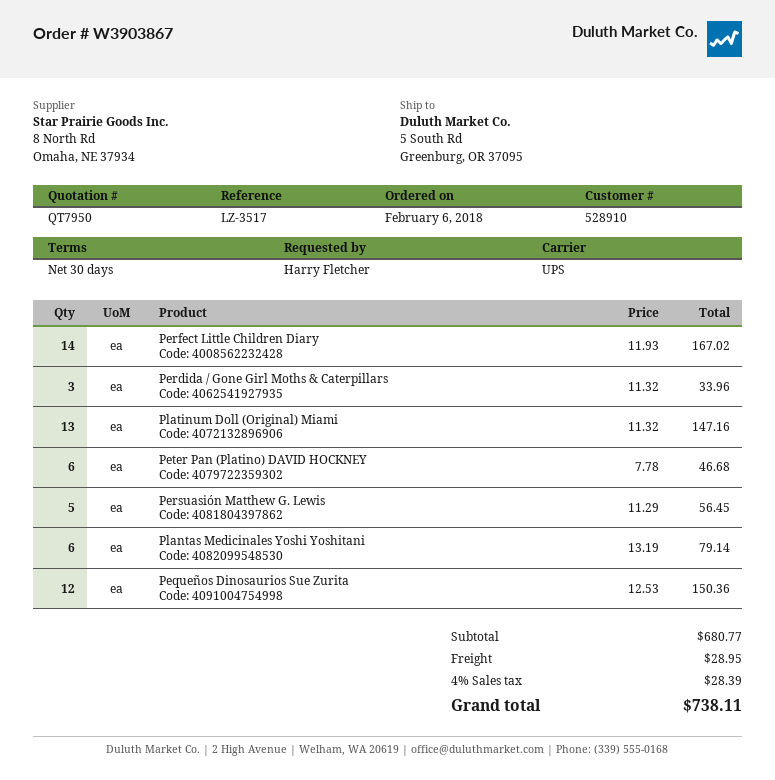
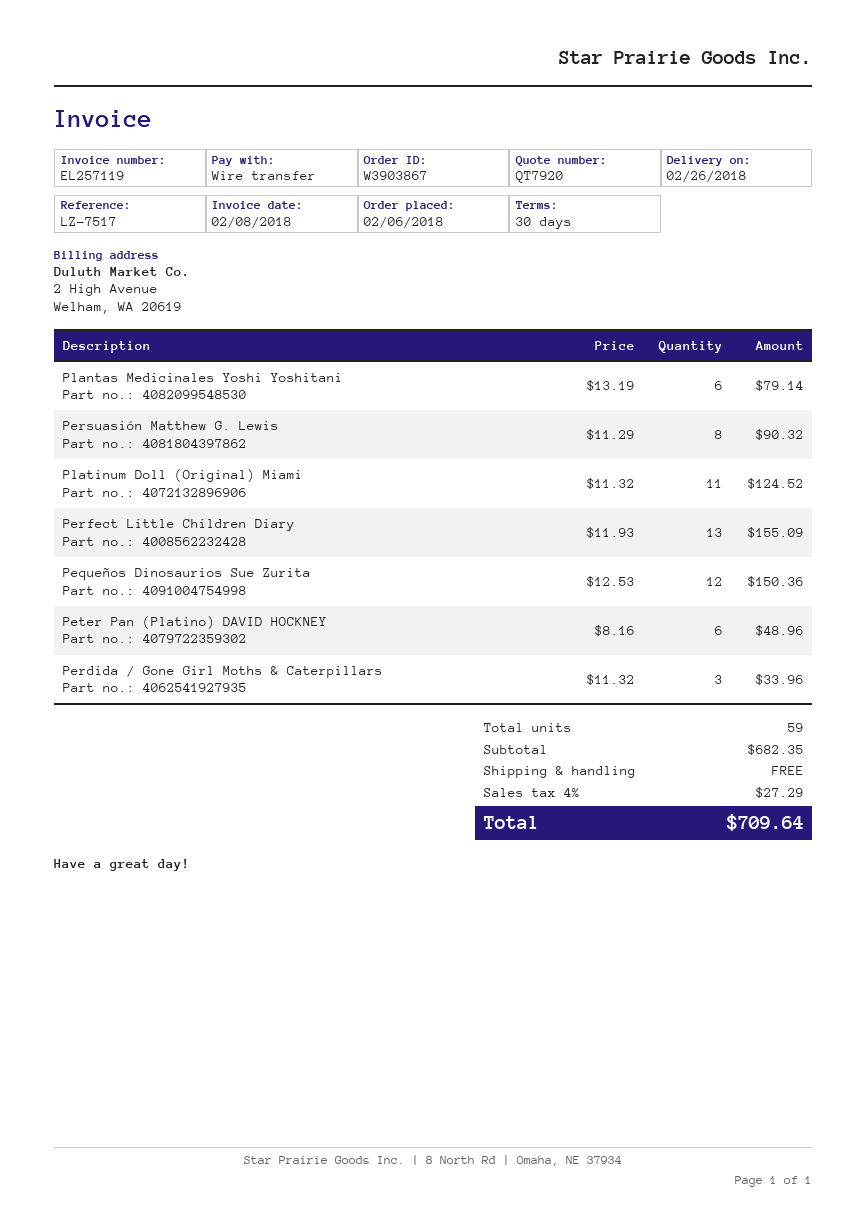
quote number: QT7950 -> QT7920
reference: LZ-3517 -> LZ-7517
Perfect Little Children Diary: 14 x 11.93 = 167.02 -> 13 x 11.93 = 155.09
Platinum Doll (Original) Miami: 13 x 11.32 = 147.16 -> 11 x 11.32 = 124.52
Peter Pan (Platino) DAVID HOCKNEY: 6 x 7.78 = 46.68 -> 6 x 8.16 = 48.96
Persuasión Matthew G. Lewis: 5 x 11.29 = 56.45 -> 8 x 11.29 = 90.32
subtotal: 680.77 -> 682.35
shipping: 28.95 -> 0.00
tax: 4% = 28.39 -> 4% = 27.29
total: 738.11 -> 709.64

